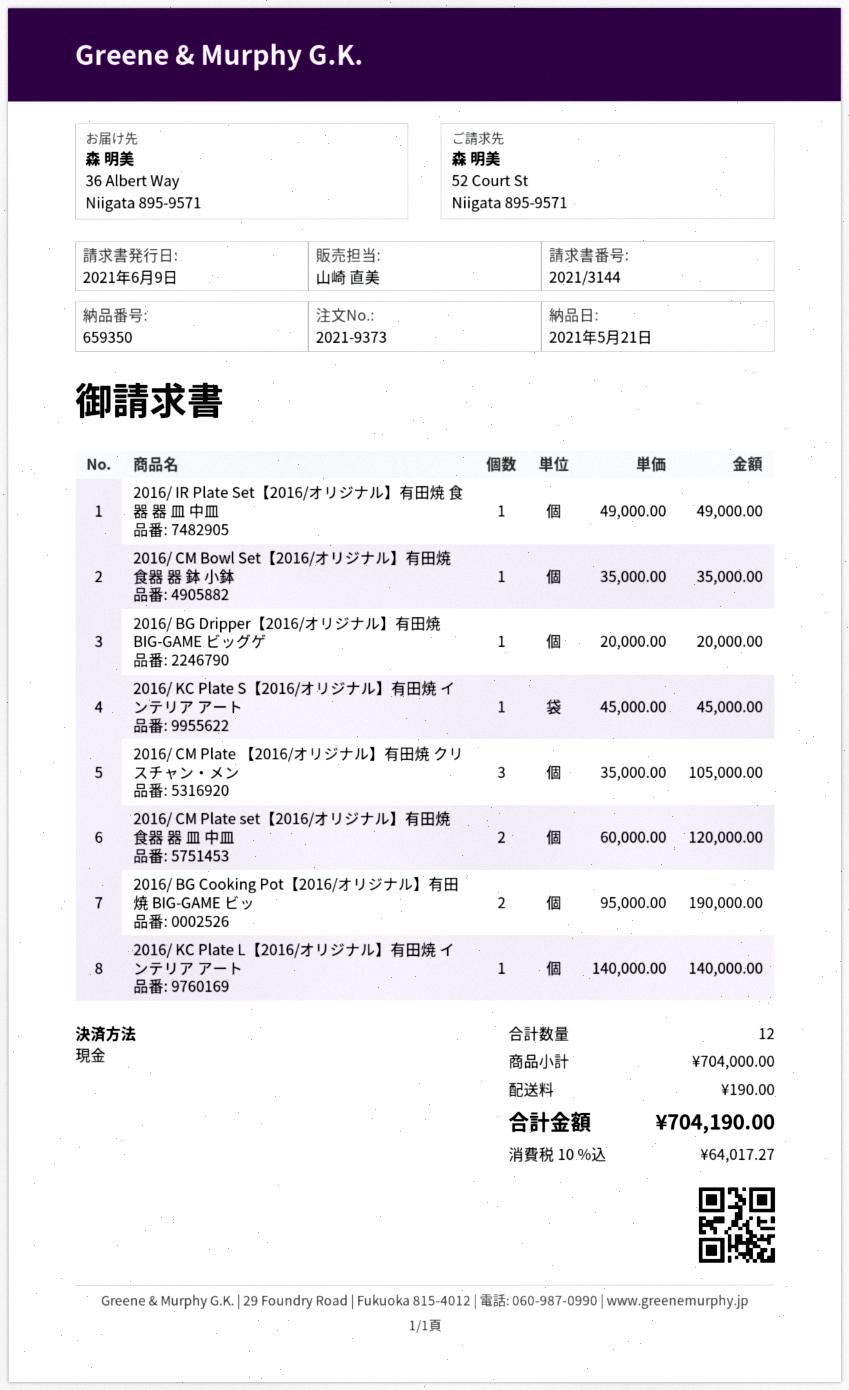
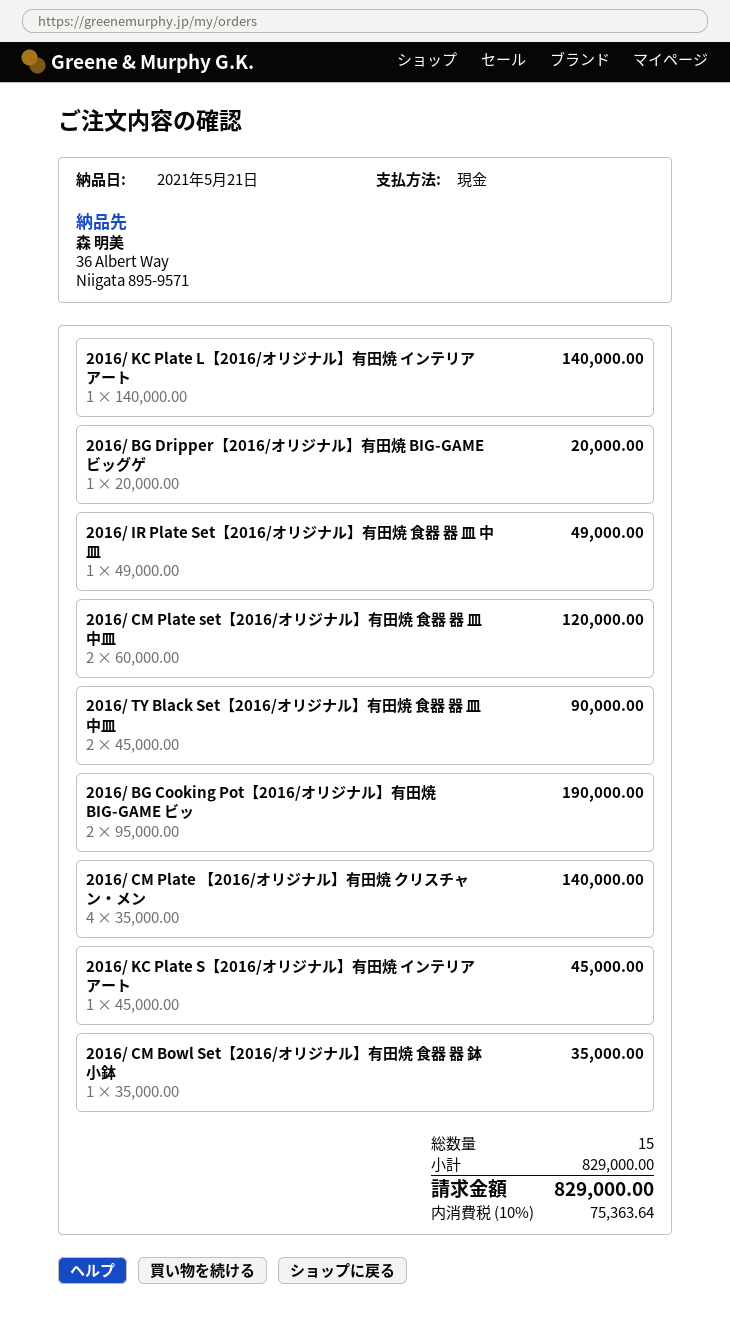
2016/ CM Plate 【2016/オリジナル】有田焼 クリスチャン・メン: 3 x 35000.00 = 105000.00 -> 4 x 35000.00 = 140000.00
2016/ TY Black Set【2016/オリジナル】有田焼 食器 器 皿 中皿: none -> 2 x 45000.00 = 90000.00
total quantity: 12 -> 15
subtotal: 704000.00 -> 829000.00
shipping: 190.00 -> none
tax: 10% = 64017.27 -> 10% = 75363.64
total: 704190.00 -> 829000.00

